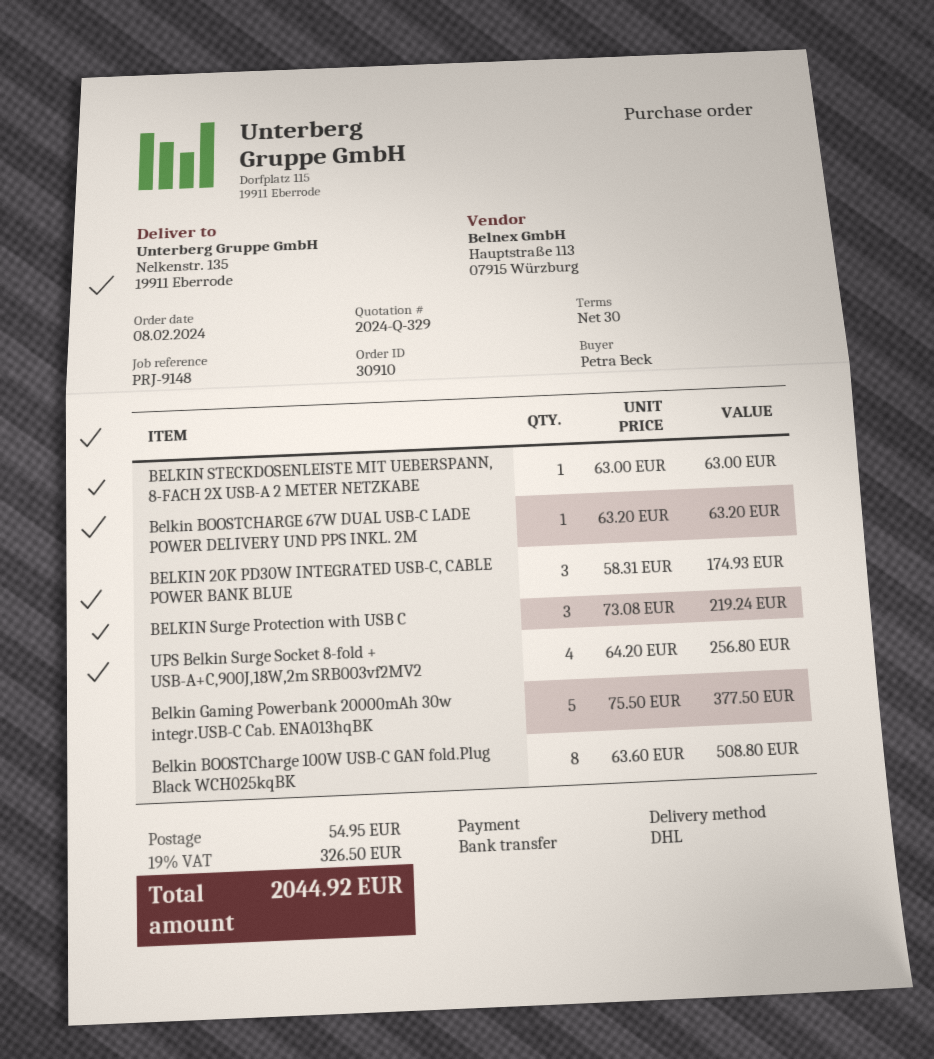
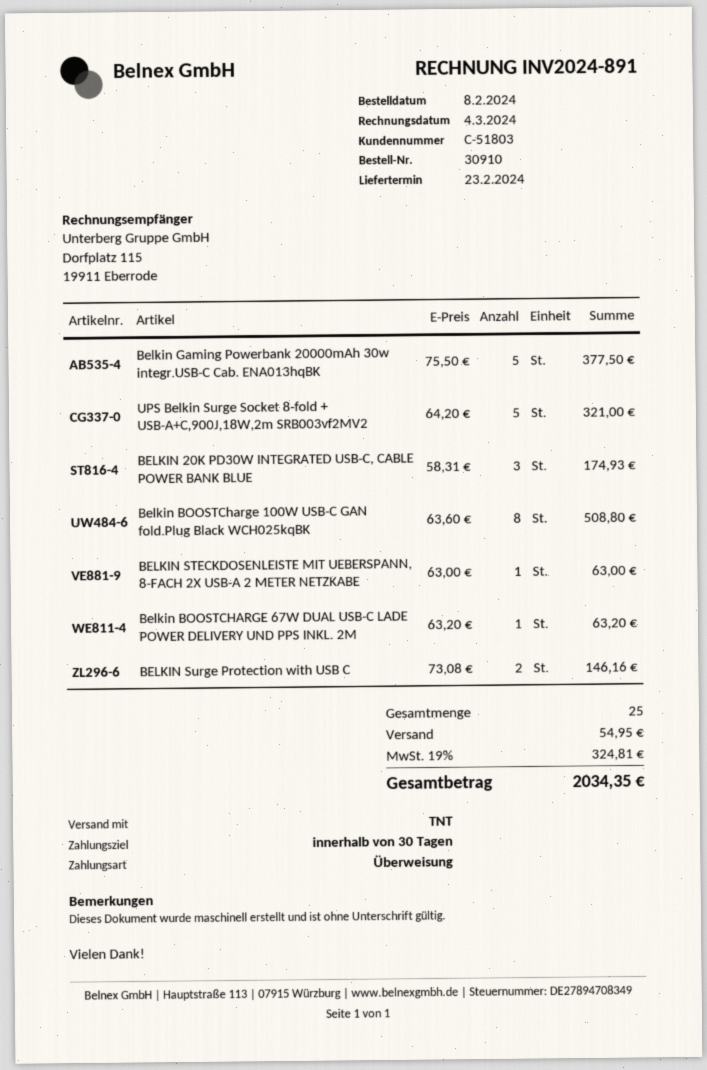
shipping method: DHL -> TNT
BELKIN Surge Protection with USB C: 3 x 73.08 = 219.24 -> 2 x 73.08 = 146.16
UPS Belkin Surge Socket 8-fold + USB-A+C,900J,18W,2m SRB003vf2MV2: 4 x 64.20 = 256.80 -> 5 x 64.20 = 321.00
tax: 19% = 326.50 -> 19% = 324.81
total: 2044.92 -> 2034.35

